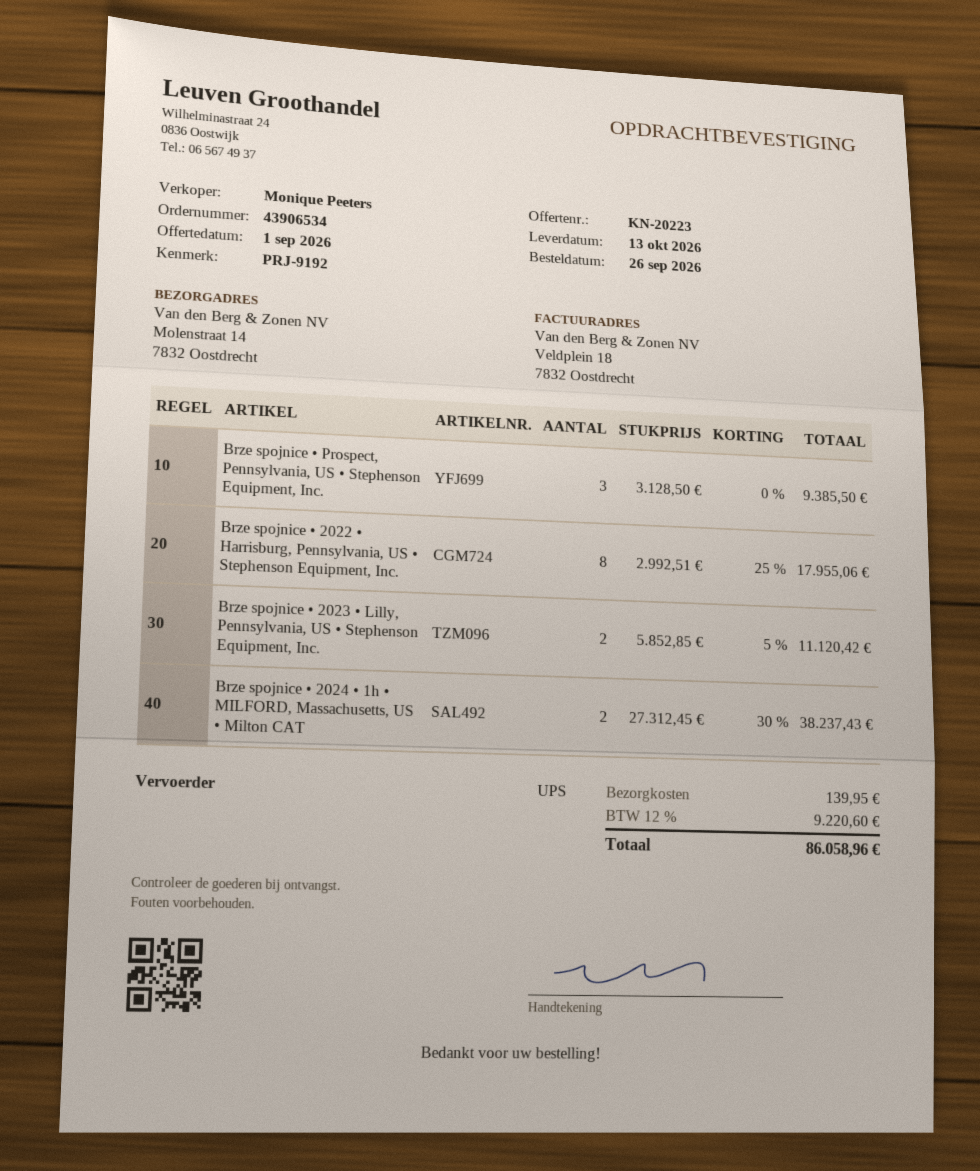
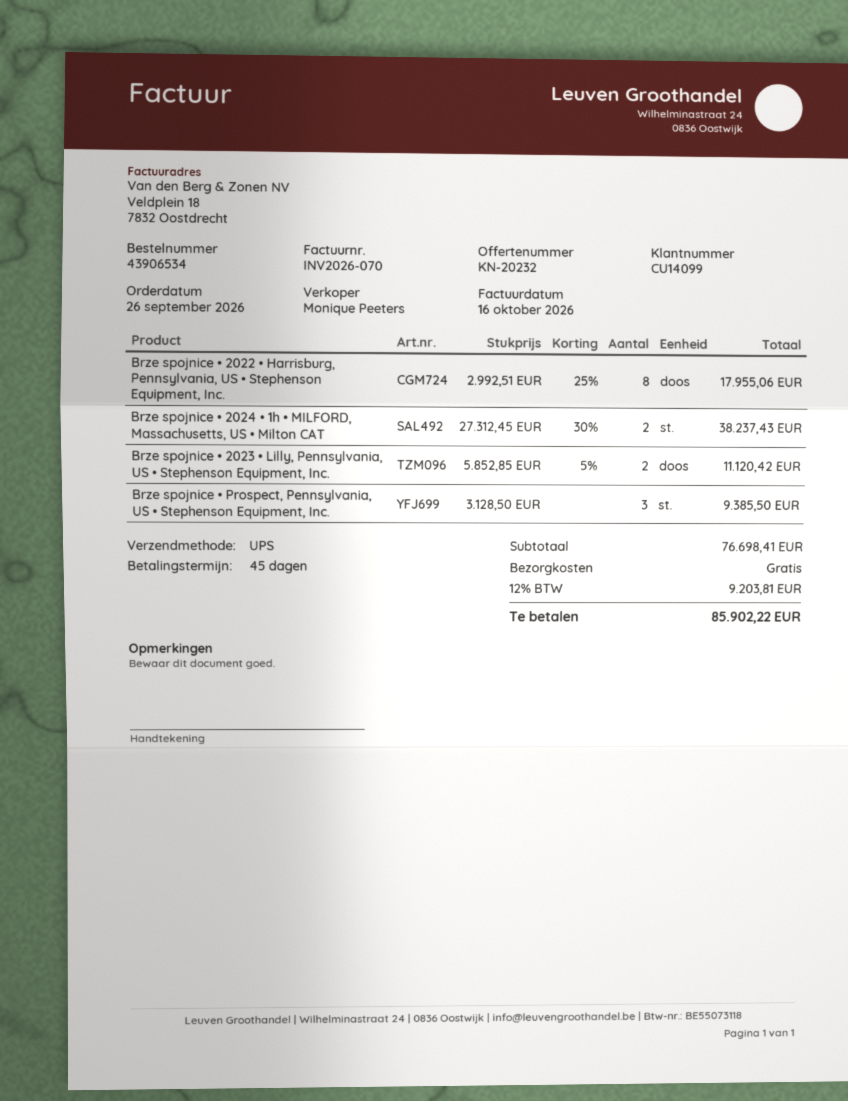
quote number: KN-20223 -> KN-20232
shipping: 139.95 -> 0.00
tax: 12% = 9220.60 -> 12% = 9203.81
total: 86058.96 -> 85902.22

